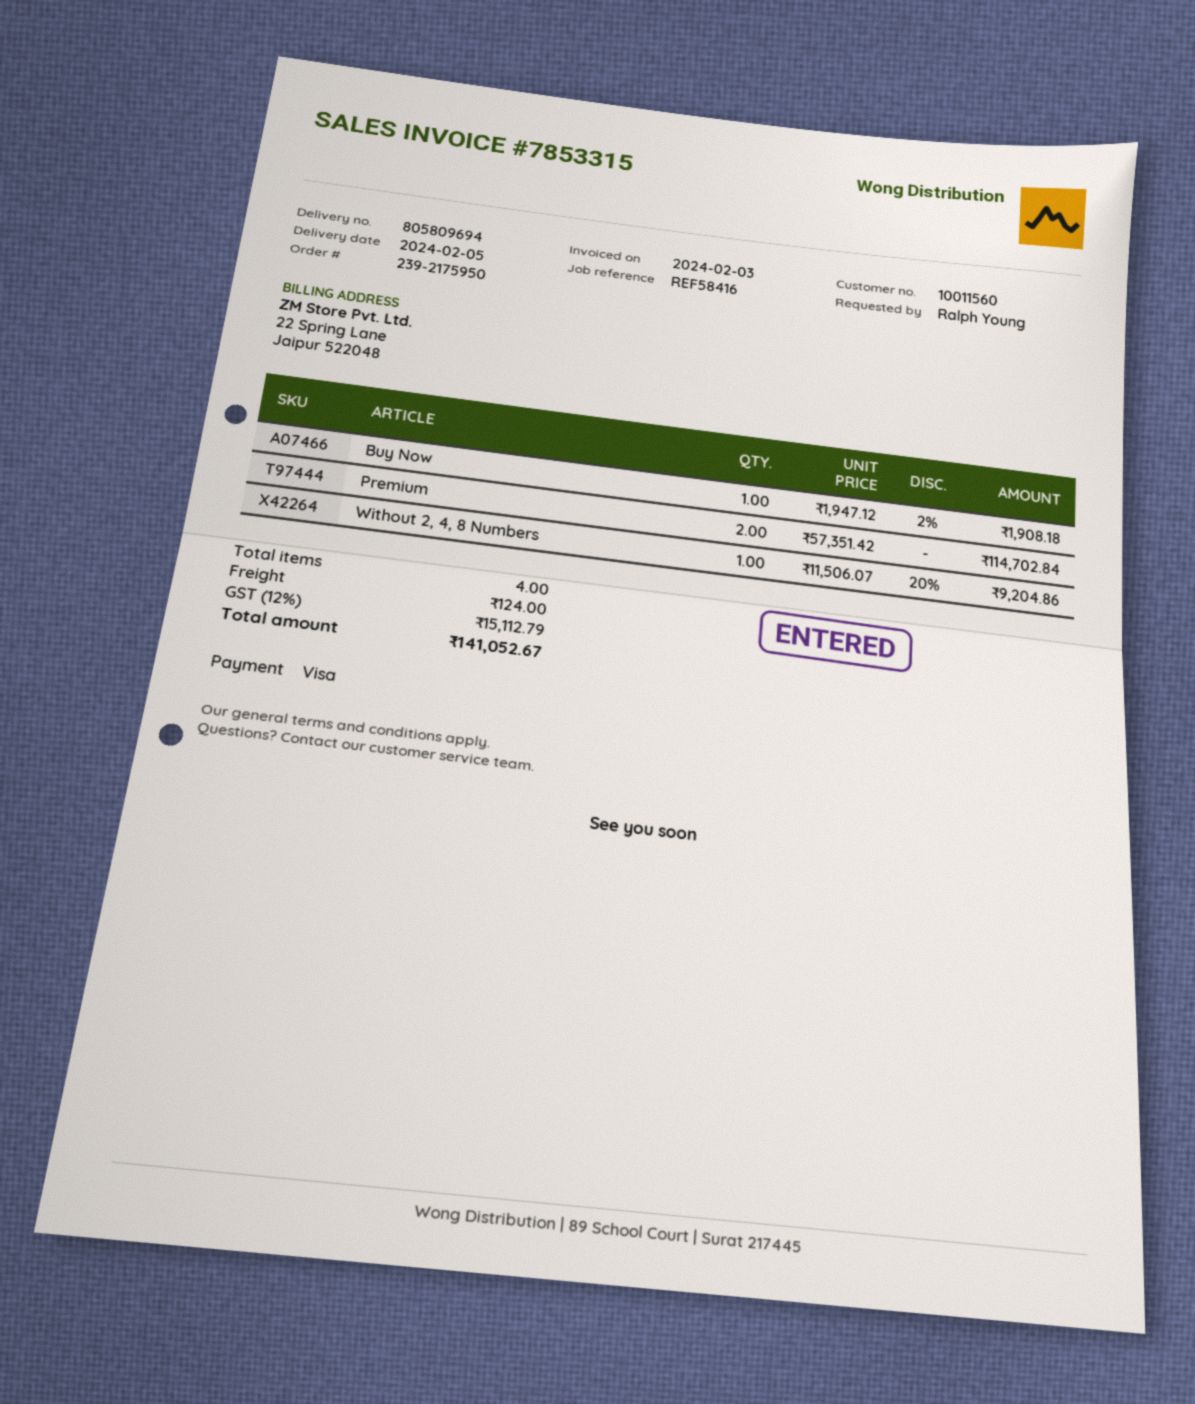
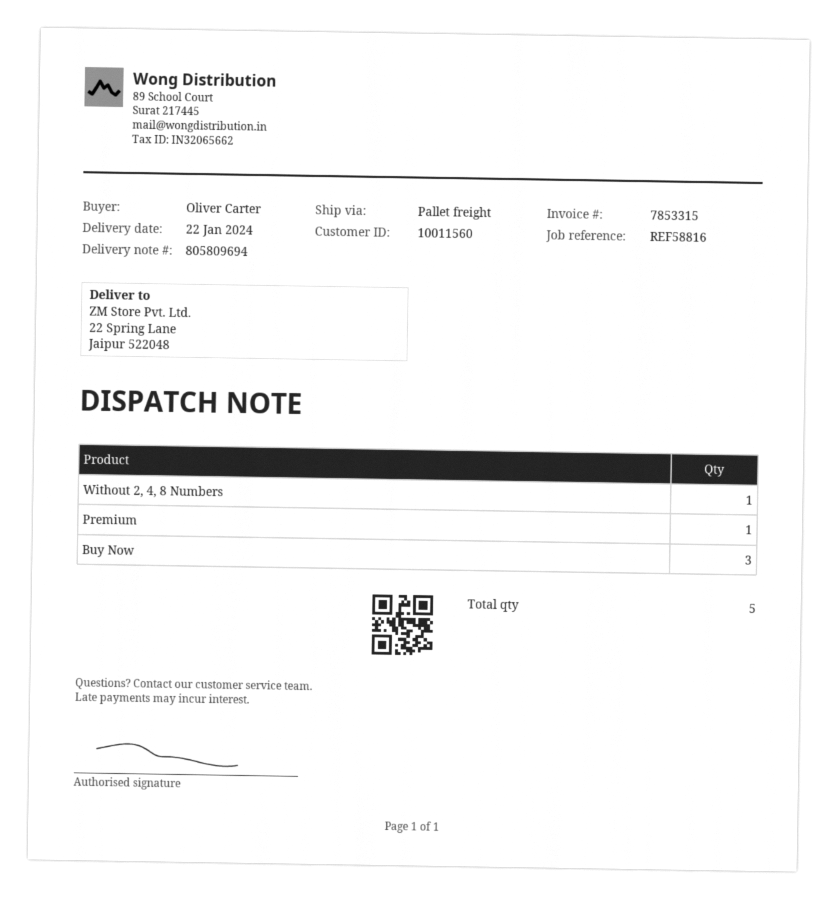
delivery date: 2024-02-05 -> 2024-01-22
reference: REF58416 -> REF58816
ordered by: Ralph Young -> Oliver Carter
Buy Now: 1 -> 3
Premium: 2 -> 1
total quantity: 4 -> 5

